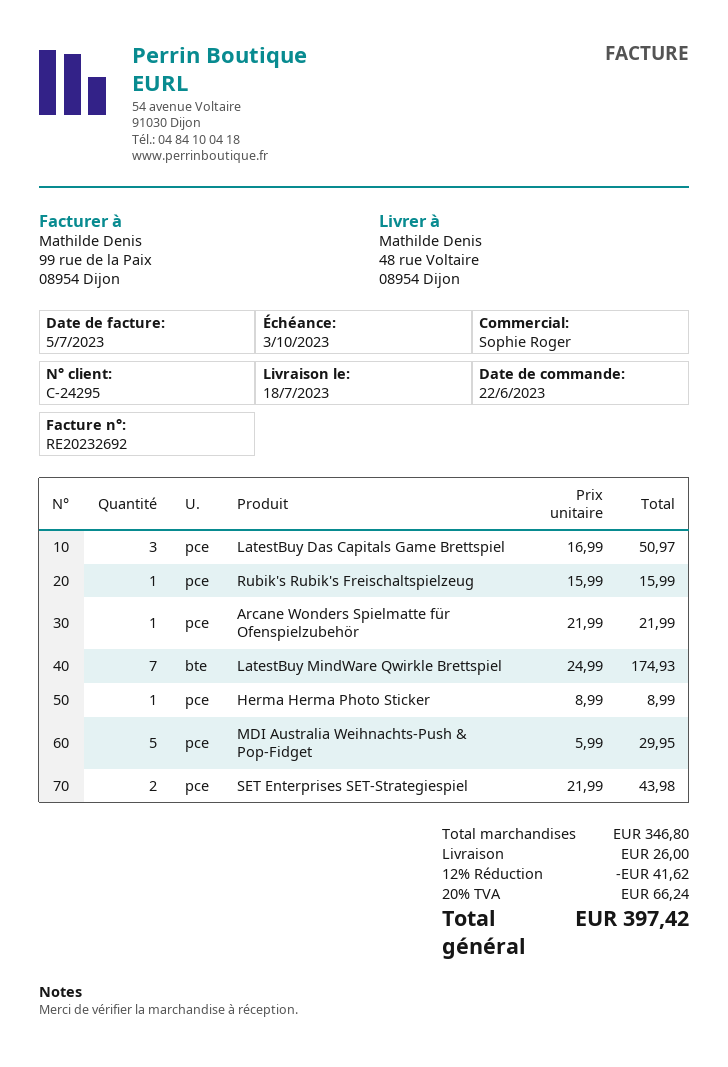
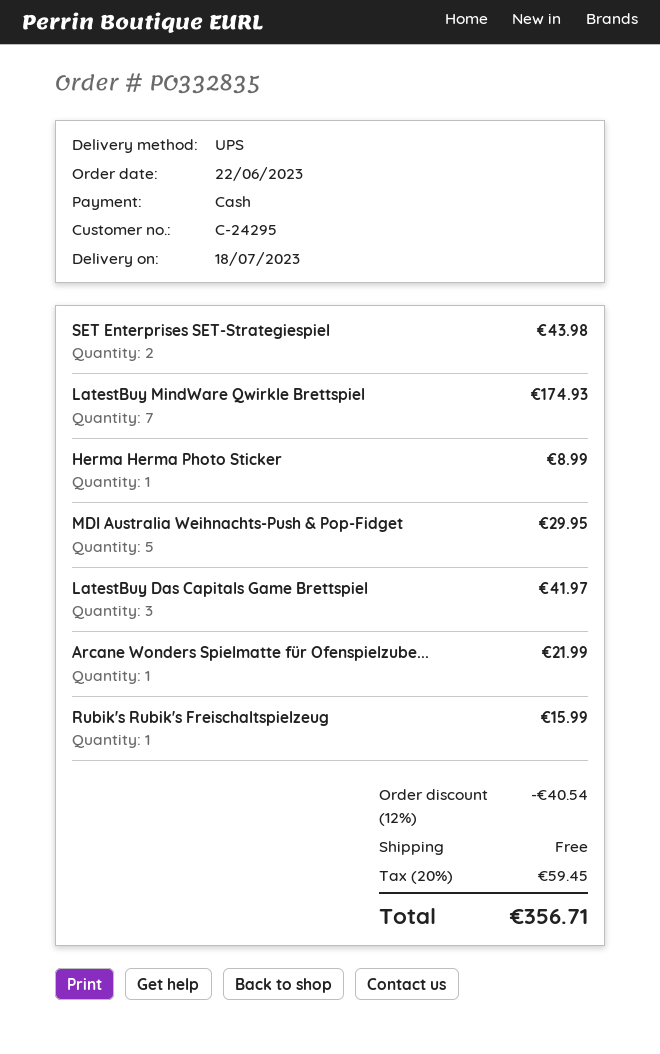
LatestBuy Das Capitals Game Brettspiel: 3 for 50.97 -> 3 for 41.97
discount: 12% = 41.62 -> 12% = 40.54
shipping: 26.00 -> 0.00
tax: 20% = 66.24 -> 20% = 59.45
total: 397.42 -> 356.71

